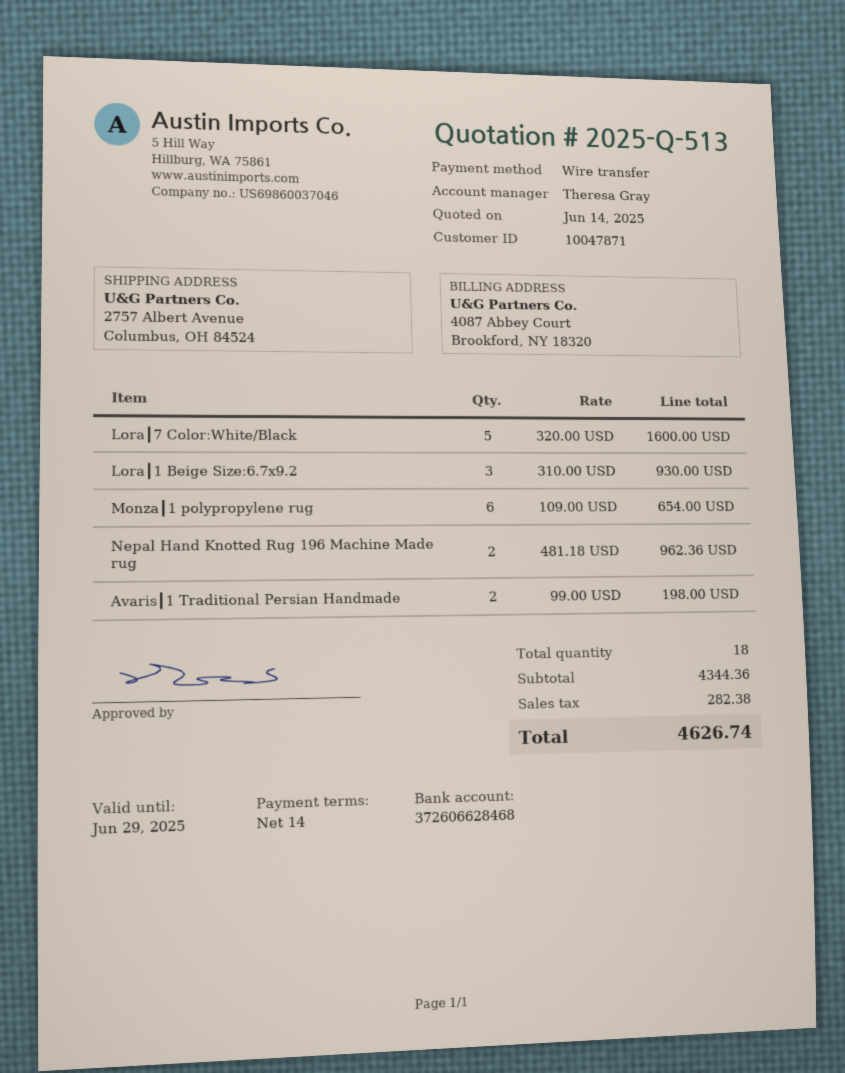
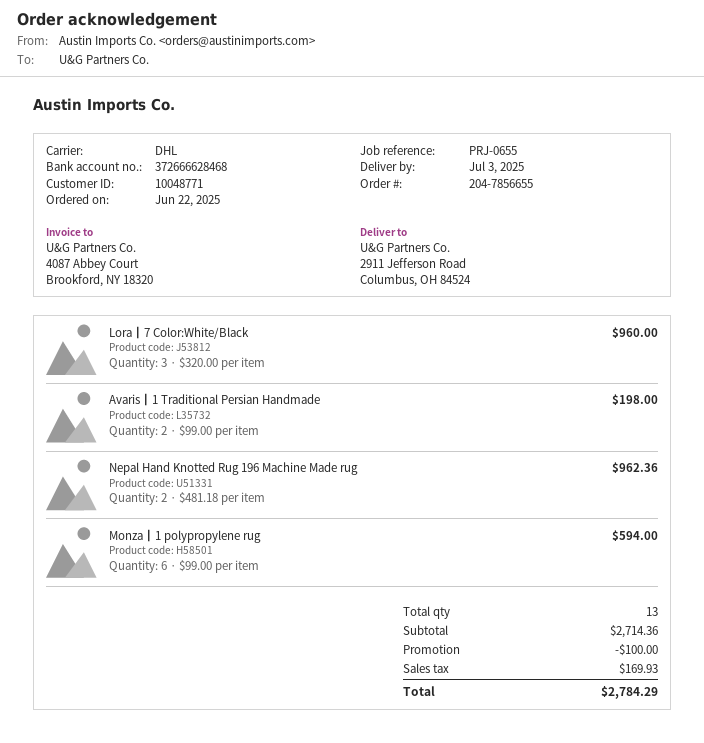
customer number: 10047871 -> 10048771
bank account: 372606628468 -> 372666628468
ship to: 2757 Albert Avenue, Columbus, OH 84524 -> 2911 Jefferson Road, Columbus, OH 84524
Lora┃7 Color:White/Black: 5 x 320.00 = 1600.00 -> 3 x 320.00 = 960.00
Lora┃1 Beige Size:6.7x9.2: 3 x 310.00 = 930.00 -> none
Monza┃1 polypropylene rug: 6 x 109.00 = 654.00 -> 6 x 99.00 = 594.00
total quantity: 18 -> 13
subtotal: 4344.36 -> 2714.36
discount: none -> 100.00
tax: 282.38 -> 169.93
total: 4626.74 -> 2784.29

